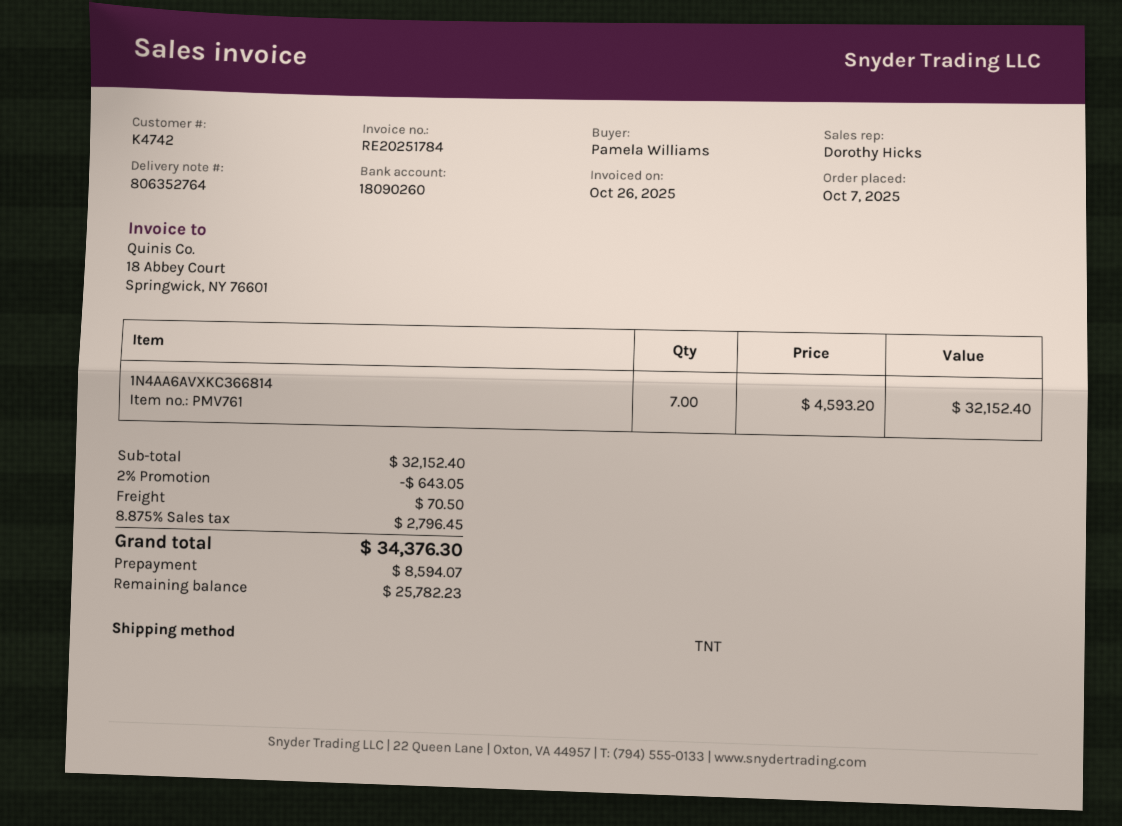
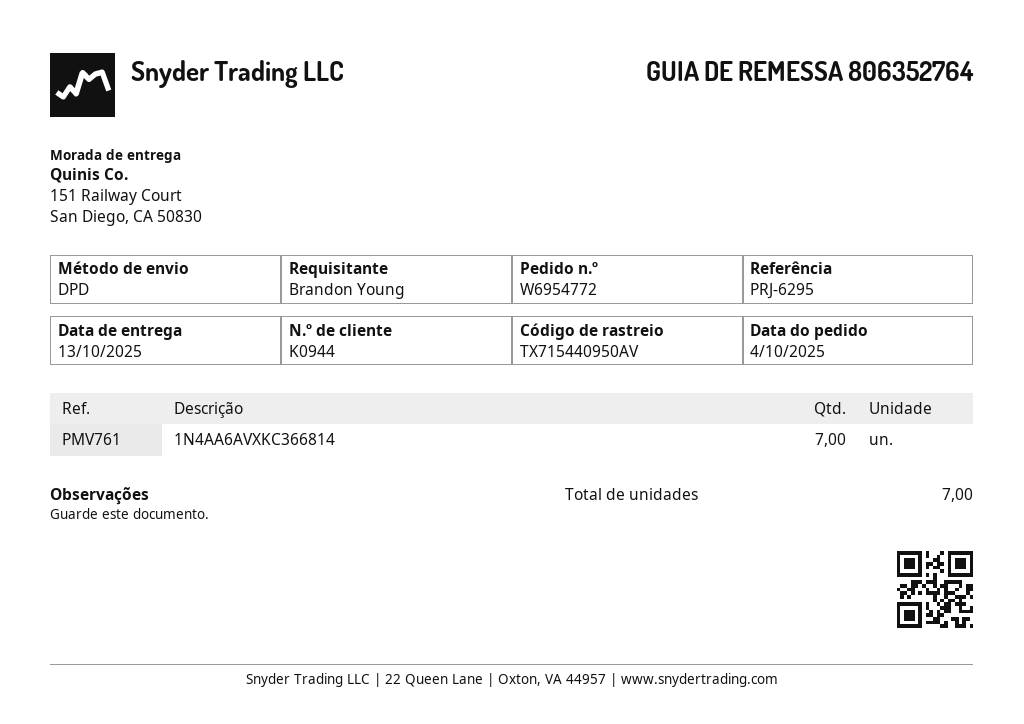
order date: 2025-10-07 -> 2025-10-04
customer number: K4742 -> K0944
ordered by: Pamela Williams -> Brandon Young
shipping method: TNT -> DPD

